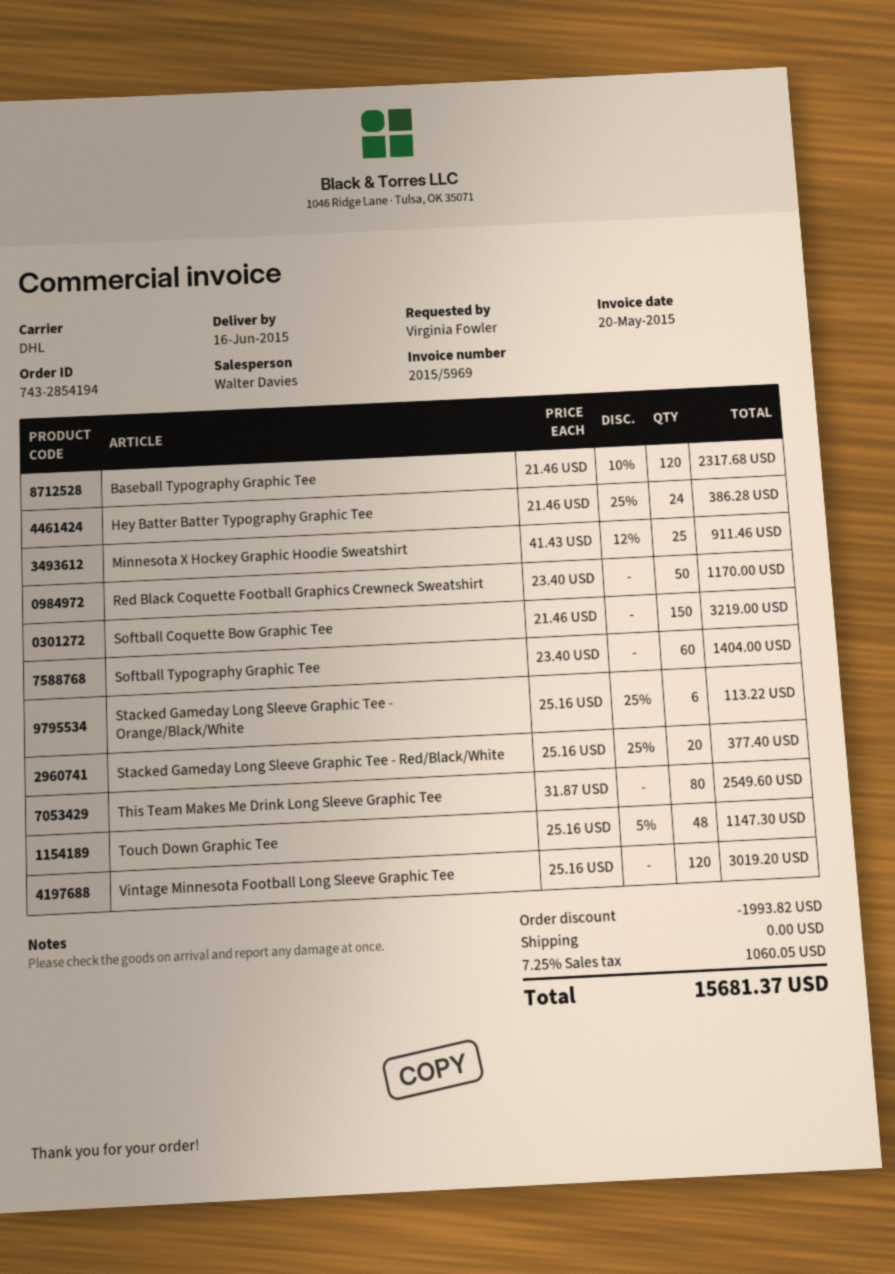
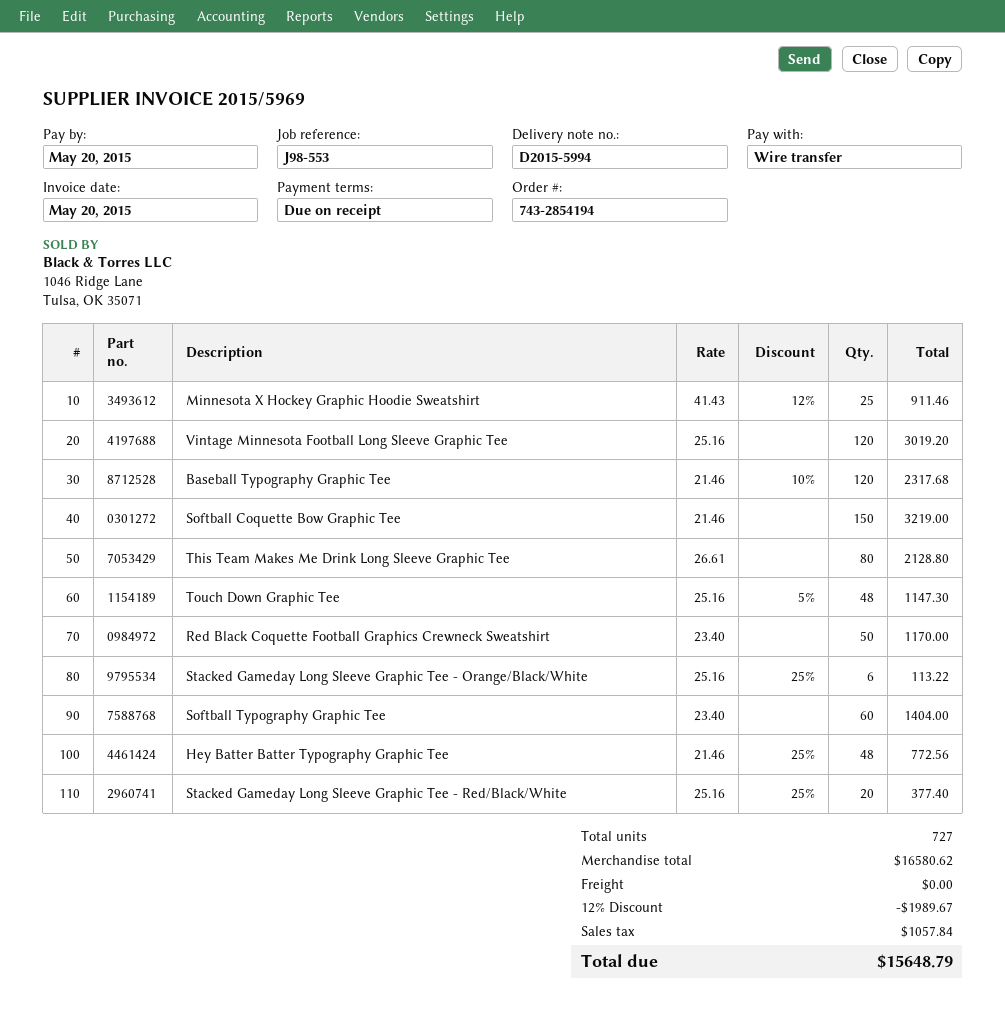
Hey Batter Batter Typography Graphic Tee: 24 x 21.46 - 25% = 386.28 -> 48 x 21.46 - 25% = 772.56
This Team Makes Me Drink Long Sleeve Graphic Tee: 80 x 31.87 = 2549.60 -> 80 x 26.61 = 2128.80
discount: 1993.82 -> 1989.67
tax: 1060.05 -> 1057.84
total: 15681.37 -> 15648.79

